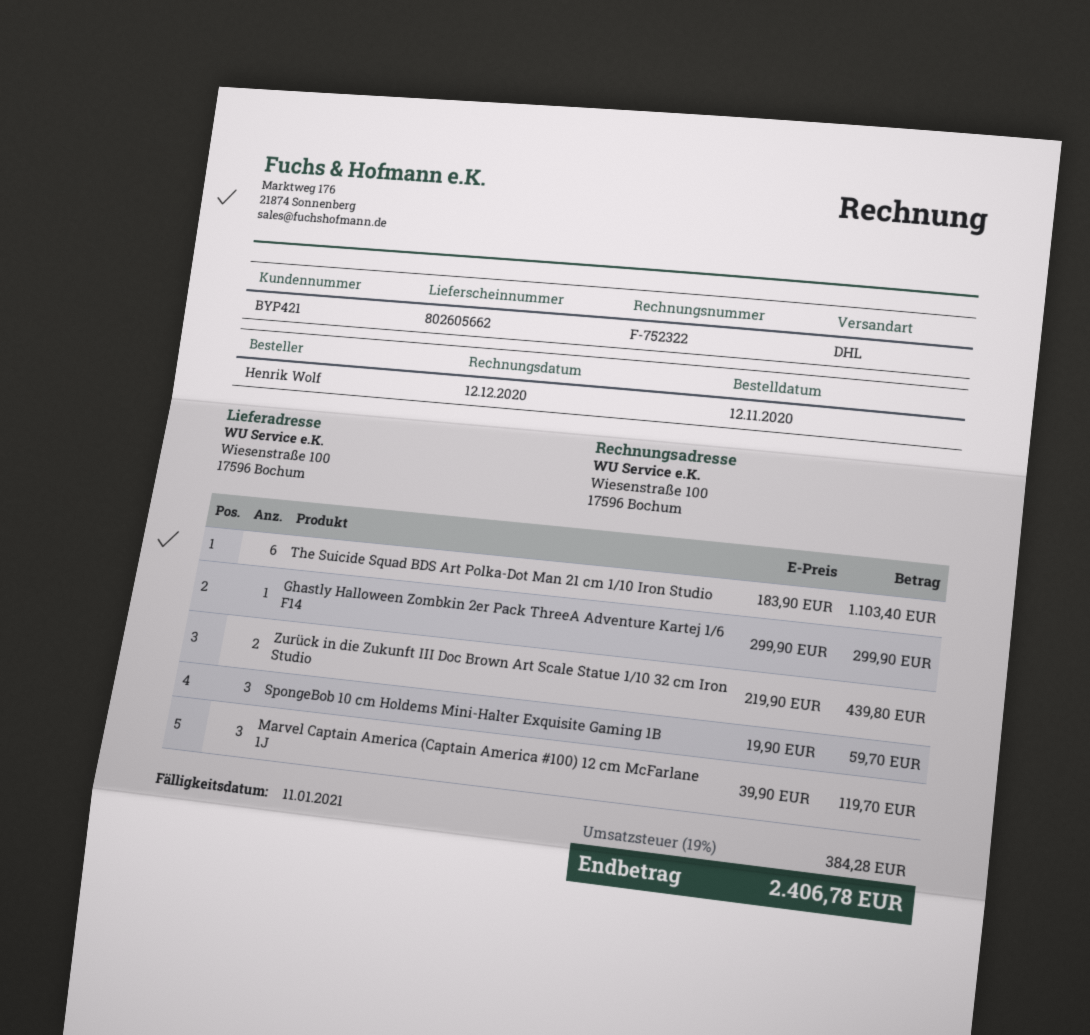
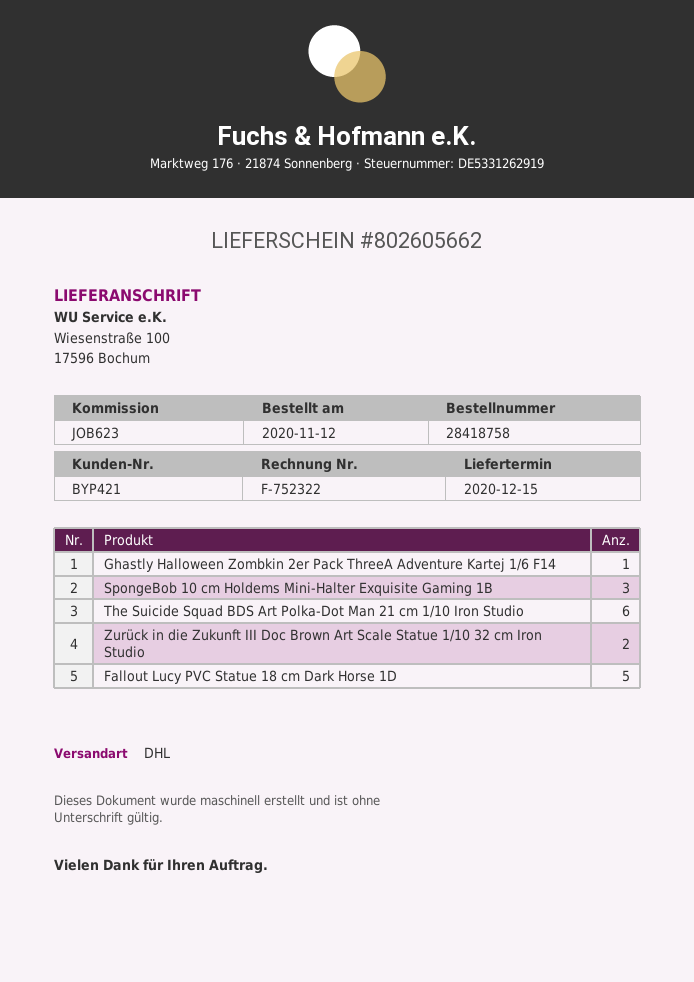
Marvel Captain America (Captain America #100) 12 cm McFarlane 1J: 3 -> none
Fallout Lucy PVC Statue 18 cm Dark Horse 1D: none -> 5

